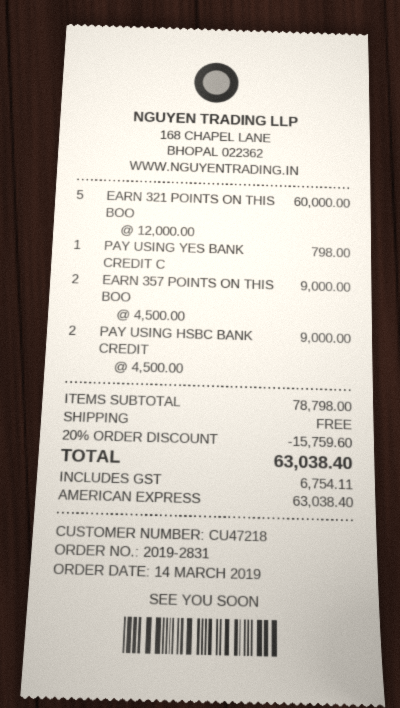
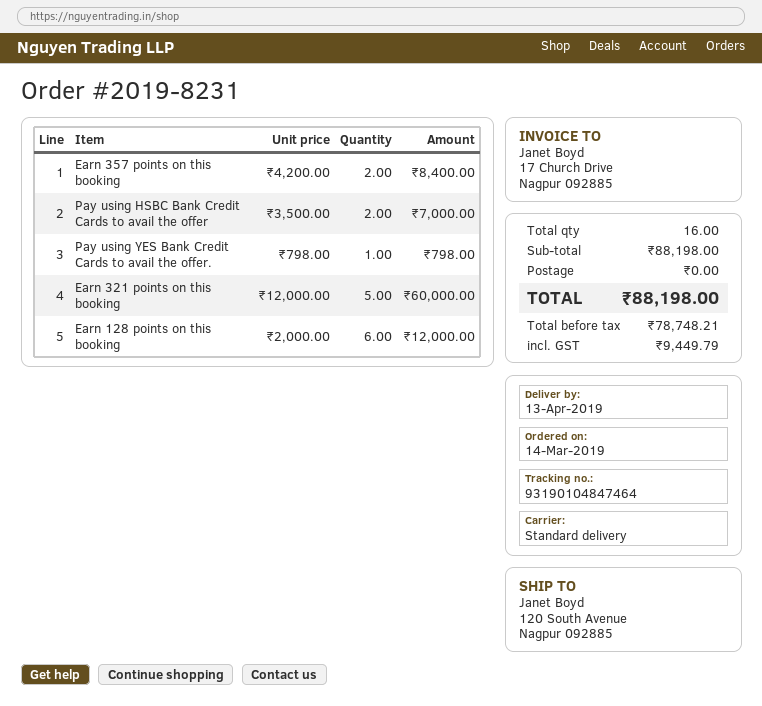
order number: 2019-2831 -> 2019-8231
EARN 357 POINTS ON THIS BOO: 2 x 4500.00 = 9000.00 -> 2 x 4200.00 = 8400.00
PAY USING HSBC BANK CREDIT: 2 x 4500.00 = 9000.00 -> 2 x 3500.00 = 7000.00
Earn 128 points on this booking: none -> 6 x 2000.00 = 12000.00
subtotal: 78798.00 -> 88198.00
discount: 20% = 15759.60 -> none
tax: 6754.11 -> 9449.79
total: 63038.40 -> 88198.00

